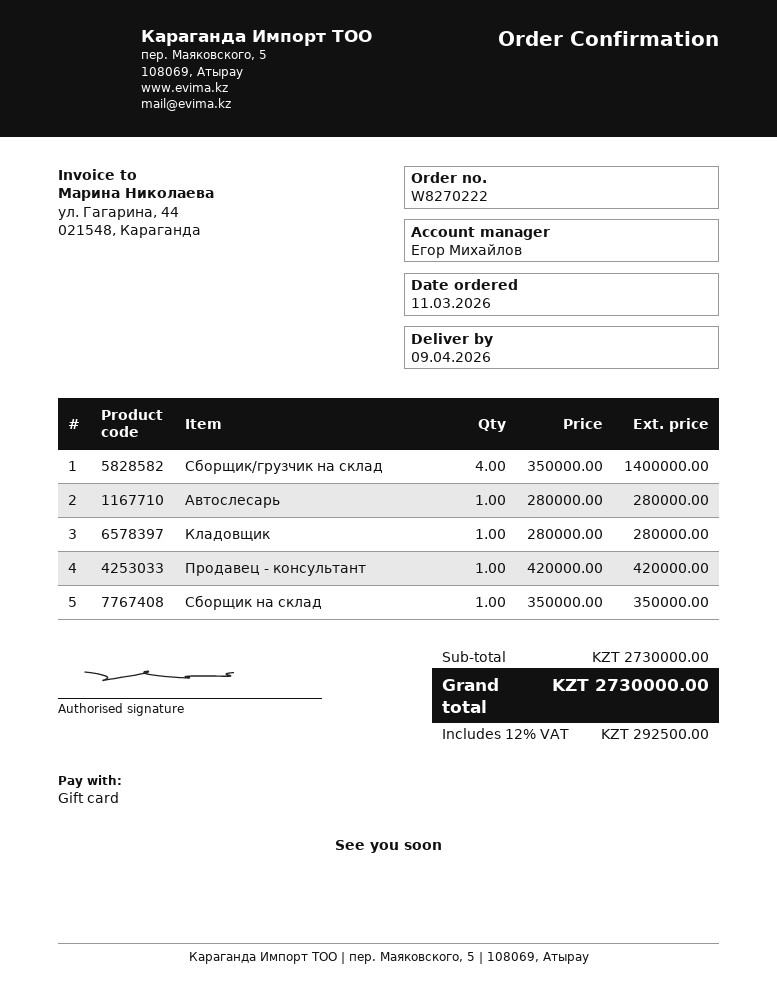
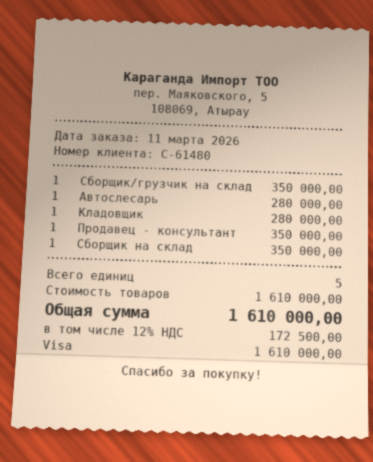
payment method: gift card -> Visa
Сборщик/грузчик на склад: 4 for 1400000.00 -> 1 for 350000.00
Продавец - консультант: 1 for 420000.00 -> 1 for 350000.00
subtotal: 2730000.00 -> 1610000.00
tax: 12% = 292500.00 -> 12% = 172500.00
total: 2730000.00 -> 1610000.00

